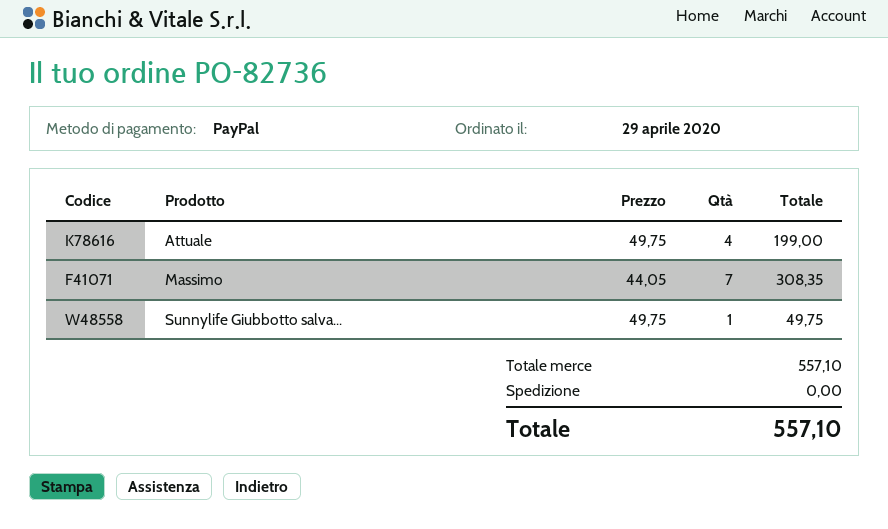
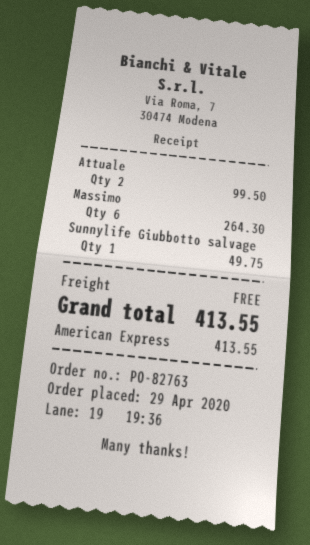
order number: PO-82736 -> PO-82763
payment method: PayPal -> American Express
Attuale: 4 for 199.00 -> 2 for 99.50
Massimo: 7 for 308.35 -> 6 for 264.30
total: 557.10 -> 413.55

